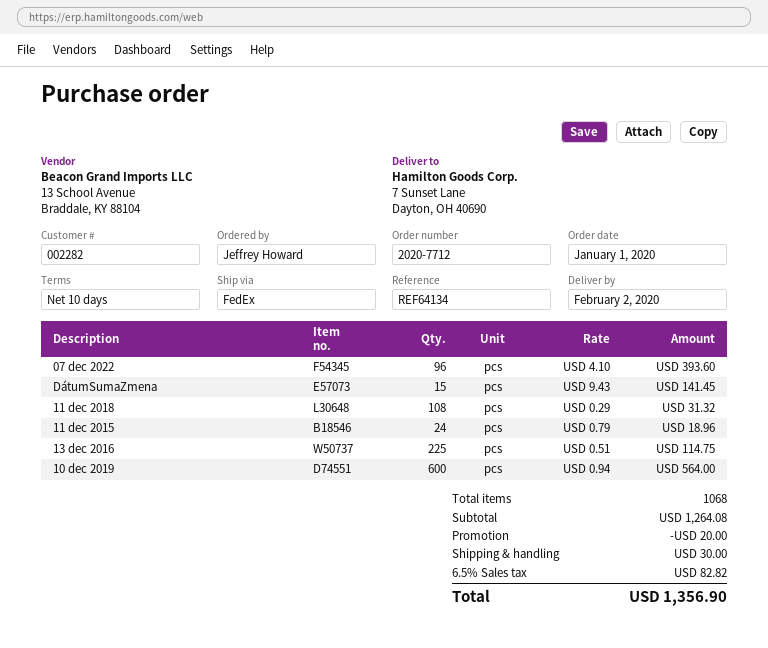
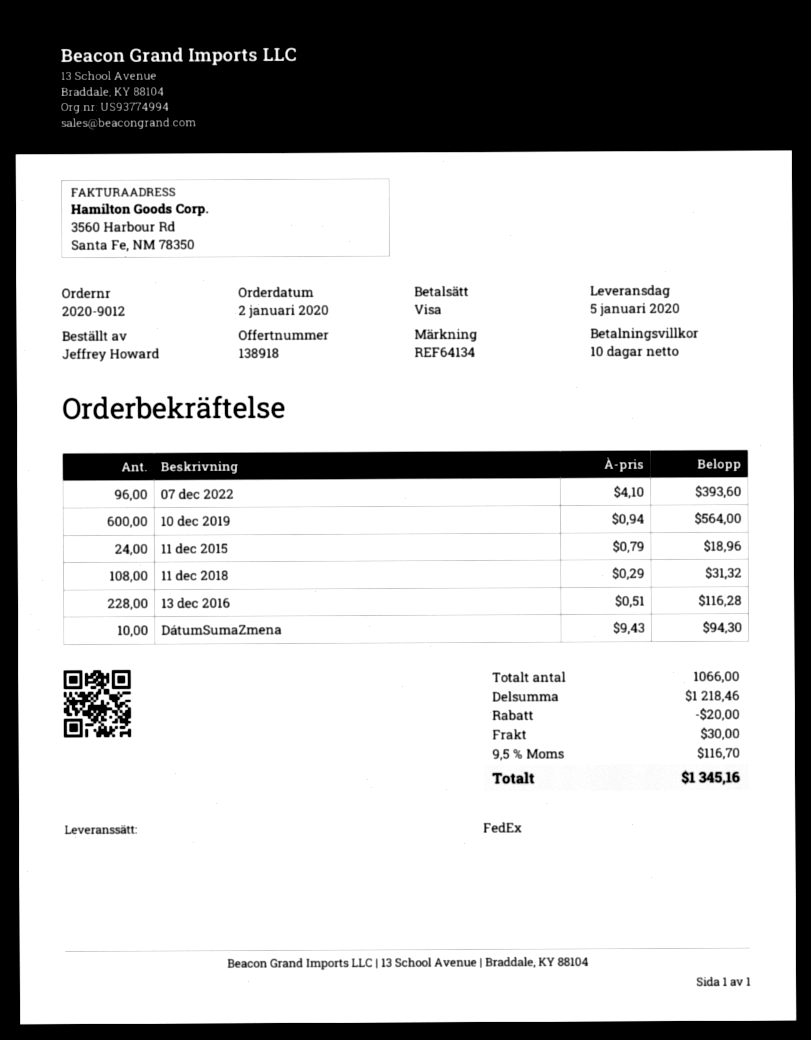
order number: 2020-7712 -> 2020-9012
order date: 2020-01-01 -> 2020-01-02
delivery date: 2020-02-02 -> 2020-01-05
DátumSumaZmena: 15 x 9.43 = 141.45 -> 10 x 9.43 = 94.30
13 dec 2016: 225 x 0.51 = 114.75 -> 228 x 0.51 = 116.28
total quantity: 1068 -> 1066
subtotal: 1264.08 -> 1218.46
tax: 6.5% = 82.82 -> 9.5% = 116.70
total: 1356.90 -> 1345.16

